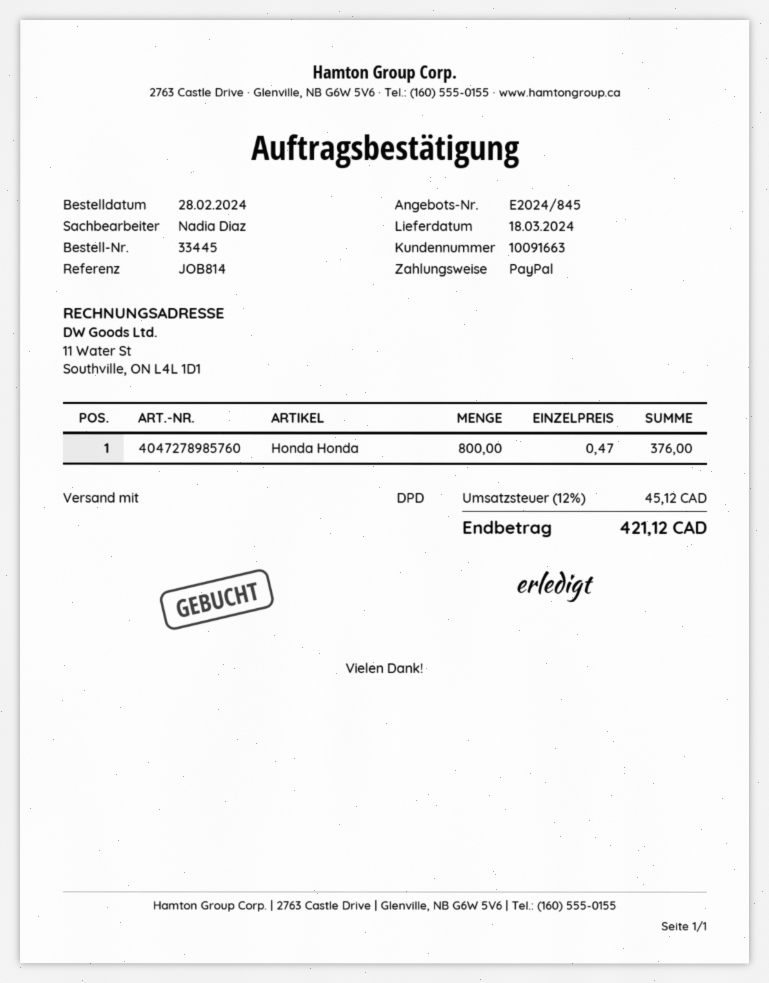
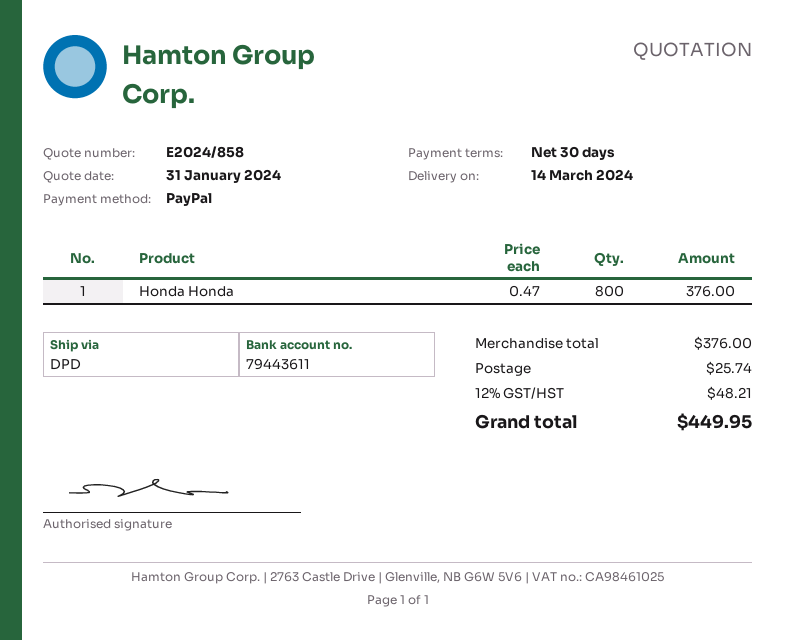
quote number: E2024/845 -> E2024/858
delivery date: 2024-03-18 -> 2024-03-14
shipping: none -> 25.74
tax: 12% = 45.12 -> 12% = 48.21
total: 421.12 -> 449.95

